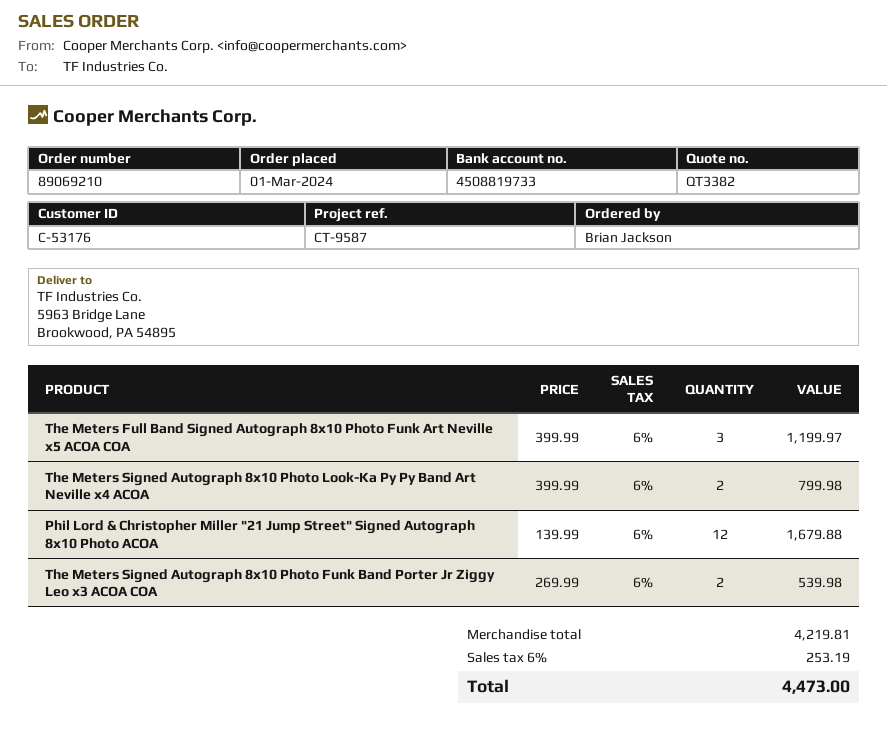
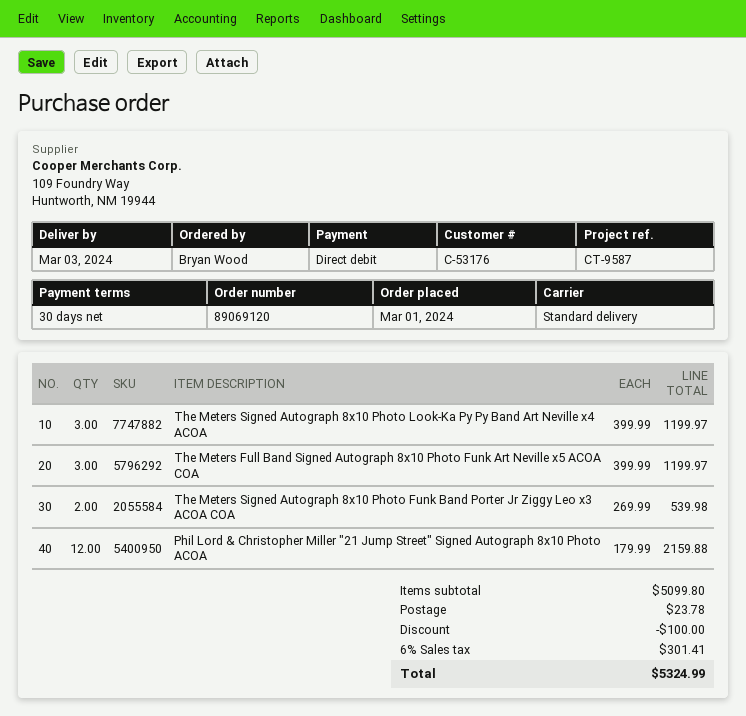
order number: 89069210 -> 89069120
ordered by: Brian Jackson -> Bryan Wood
The Meters Signed Autograph 8x10 Photo Look-Ka Py Py Band Art Neville x4 ACOA: 2 x 399.99 = 799.98 -> 3 x 399.99 = 1199.97
Phil Lord & Christopher Miller "21 Jump Street" Signed Autograph 8x10 Photo ACOA: 12 x 139.99 = 1679.88 -> 12 x 179.99 = 2159.88
subtotal: 4219.81 -> 5099.80
discount: none -> 100.00
shipping: none -> 23.78
tax: 6% = 253.19 -> 6% = 301.41
total: 4473.00 -> 5324.99

